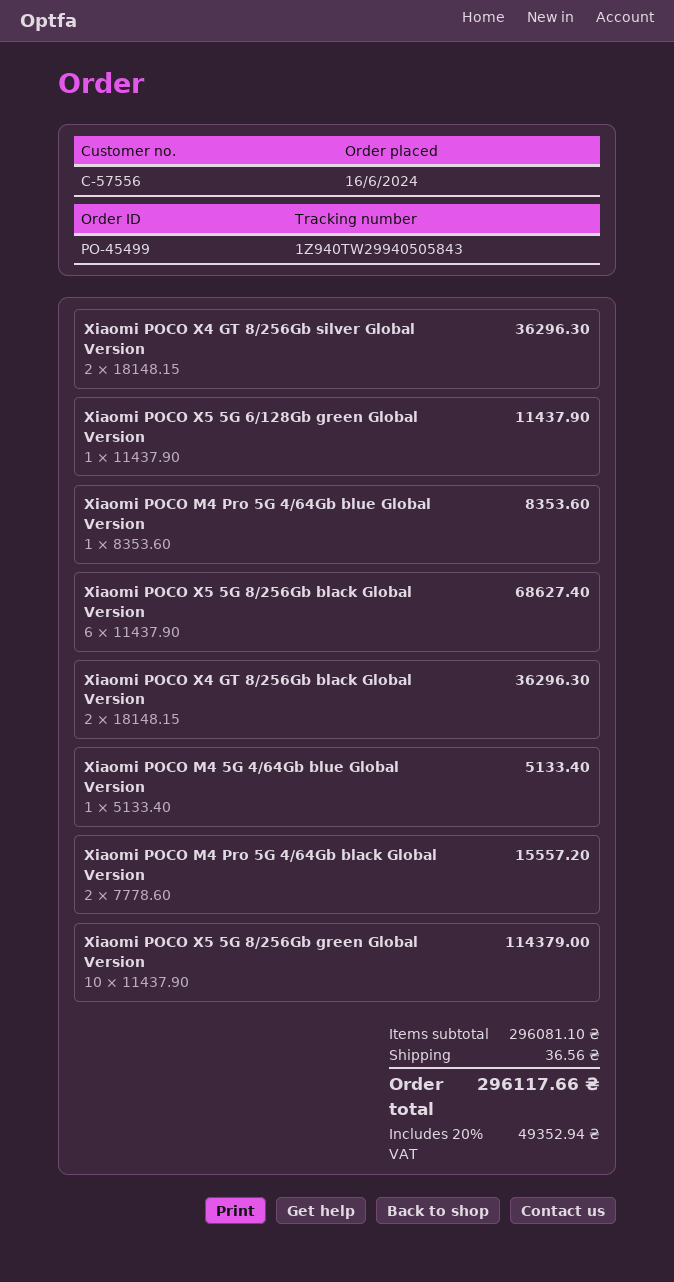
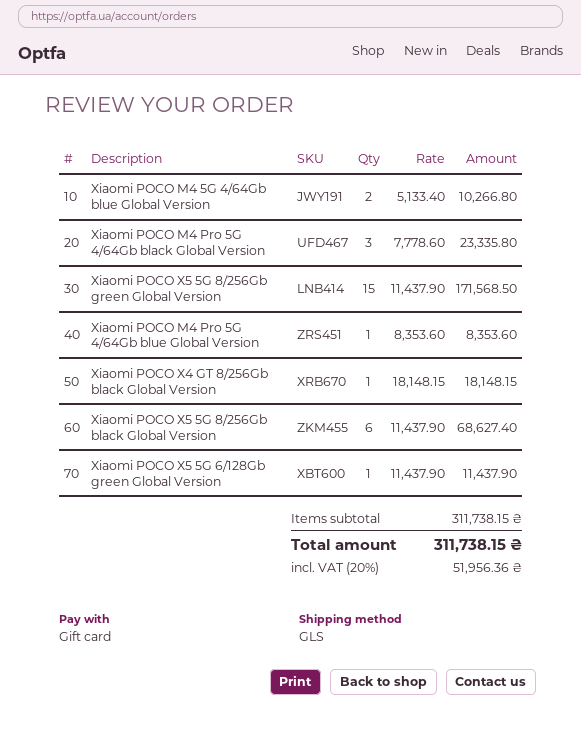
Xiaomi POCO X4 GT 8/256Gb silver Global Version: 2 x 18148.15 = 36296.30 -> none
Xiaomi POCO X4 GT 8/256Gb black Global Version: 2 x 18148.15 = 36296.30 -> 1 x 18148.15 = 18148.15
Xiaomi POCO M4 5G 4/64Gb blue Global Version: 1 x 5133.40 = 5133.40 -> 2 x 5133.40 = 10266.80
Xiaomi POCO M4 Pro 5G 4/64Gb black Global Version: 2 x 7778.60 = 15557.20 -> 3 x 7778.60 = 23335.80
Xiaomi POCO X5 5G 8/256Gb green Global Version: 10 x 11437.90 = 114379.00 -> 15 x 11437.90 = 171568.50
subtotal: 296081.10 -> 311738.15
shipping: 36.56 -> none
tax: 20% = 49352.94 -> 20% = 51956.36
total: 296117.66 -> 311738.15

